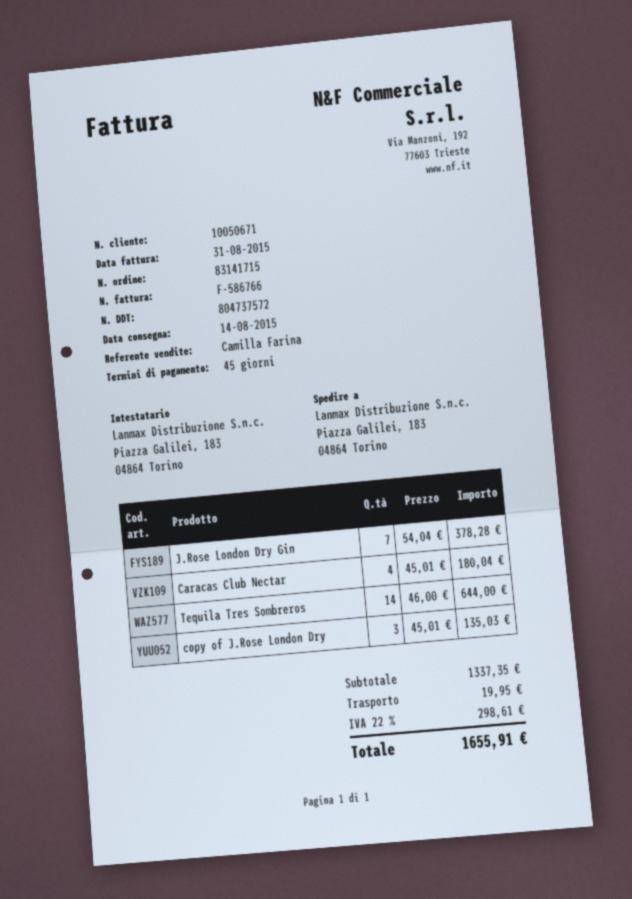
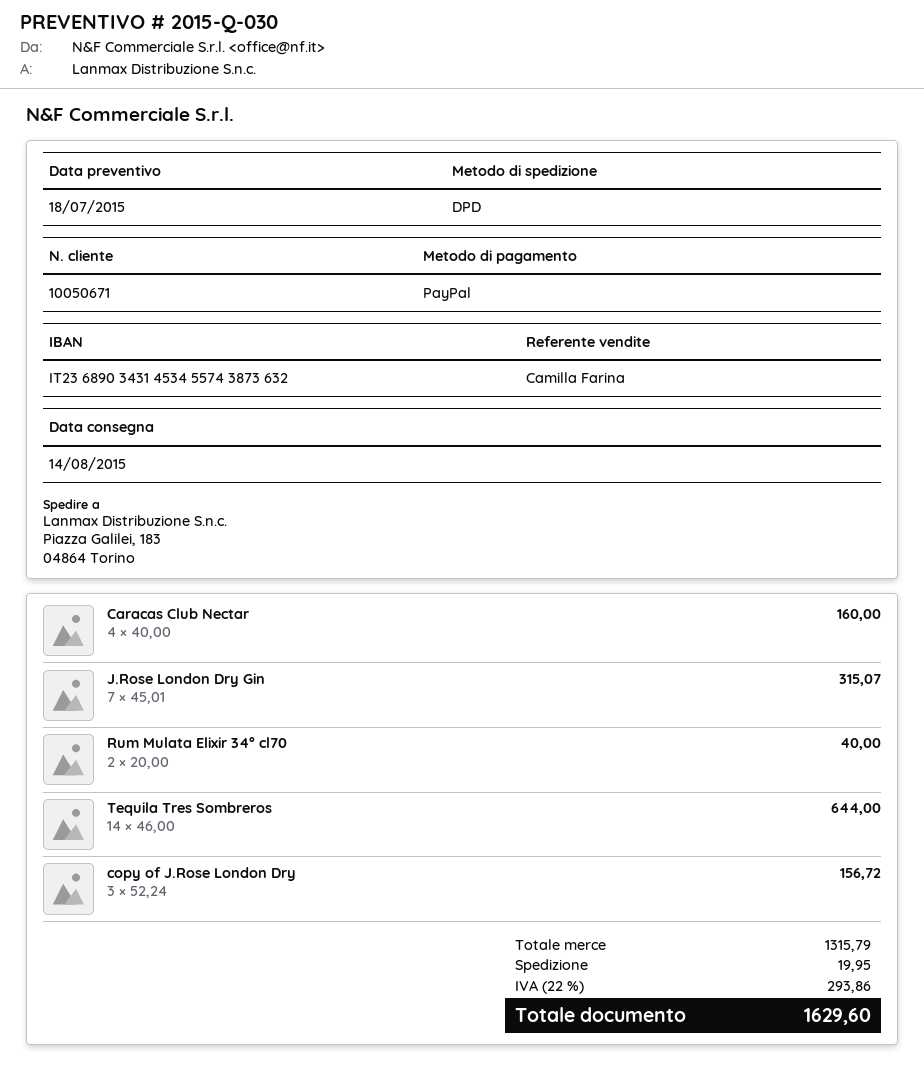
J.Rose London Dry Gin: 7 x 54.04 = 378.28 -> 7 x 45.01 = 315.07
Caracas Club Nectar: 4 x 45.01 = 180.04 -> 4 x 40.00 = 160.00
copy of J.Rose London Dry: 3 x 45.01 = 135.03 -> 3 x 52.24 = 156.72
Rum Mulata Elixir 34° cl70: none -> 2 x 20.00 = 40.00
subtotal: 1337.35 -> 1315.79
tax: 22% = 298.61 -> 22% = 293.86
total: 1655.91 -> 1629.60

